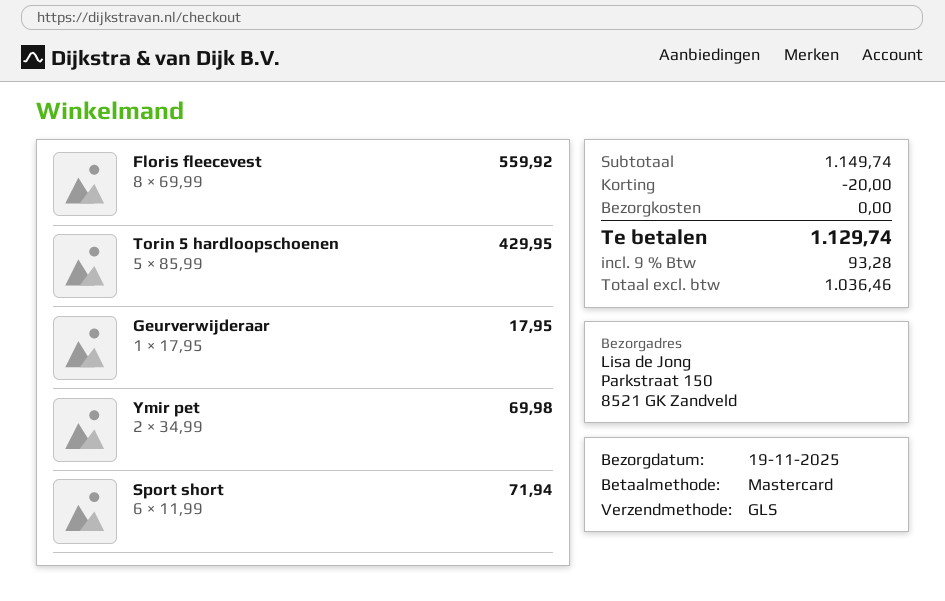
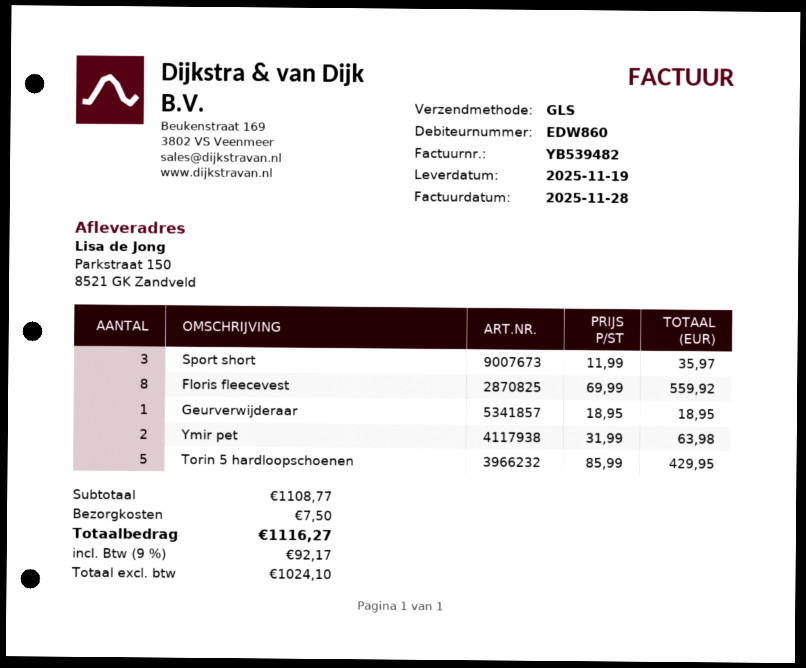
Geurverwijderaar: 1 x 17.95 = 17.95 -> 1 x 18.95 = 18.95
Ymir pet: 2 x 34.99 = 69.98 -> 2 x 31.99 = 63.98
Sport short: 6 x 11.99 = 71.94 -> 3 x 11.99 = 35.97
subtotal: 1149.74 -> 1108.77
discount: 20.00 -> none
shipping: 0.00 -> 7.50
net: 1036.46 -> 1024.10
tax: 9% = 93.28 -> 9% = 92.17
total: 1129.74 -> 1116.27

